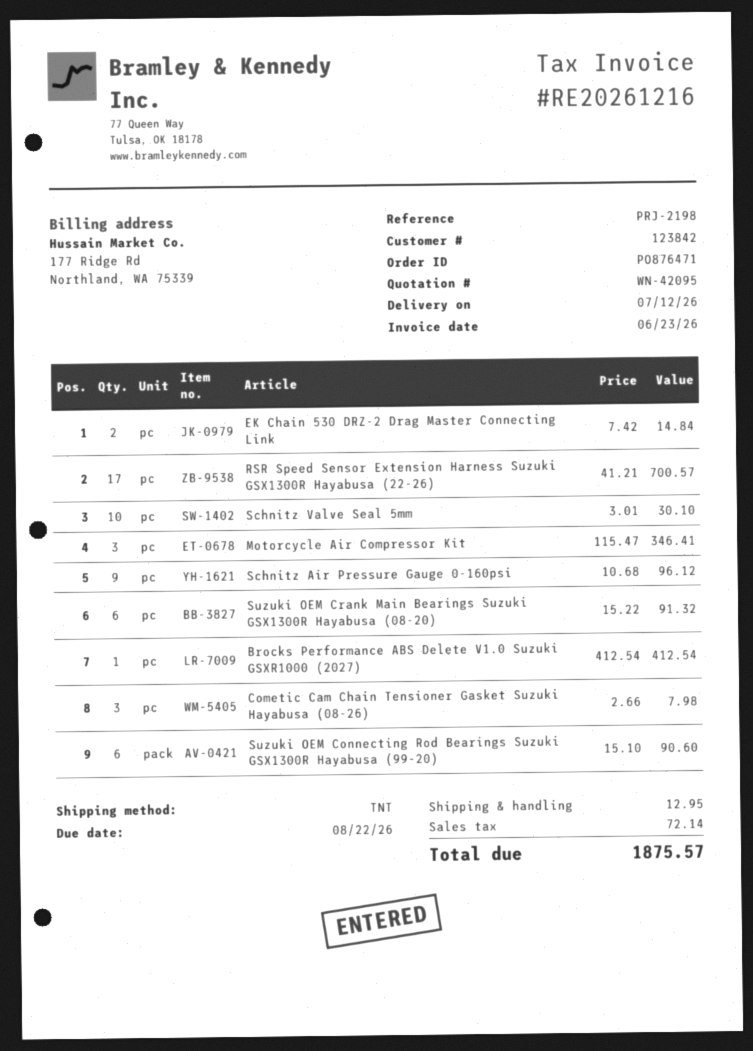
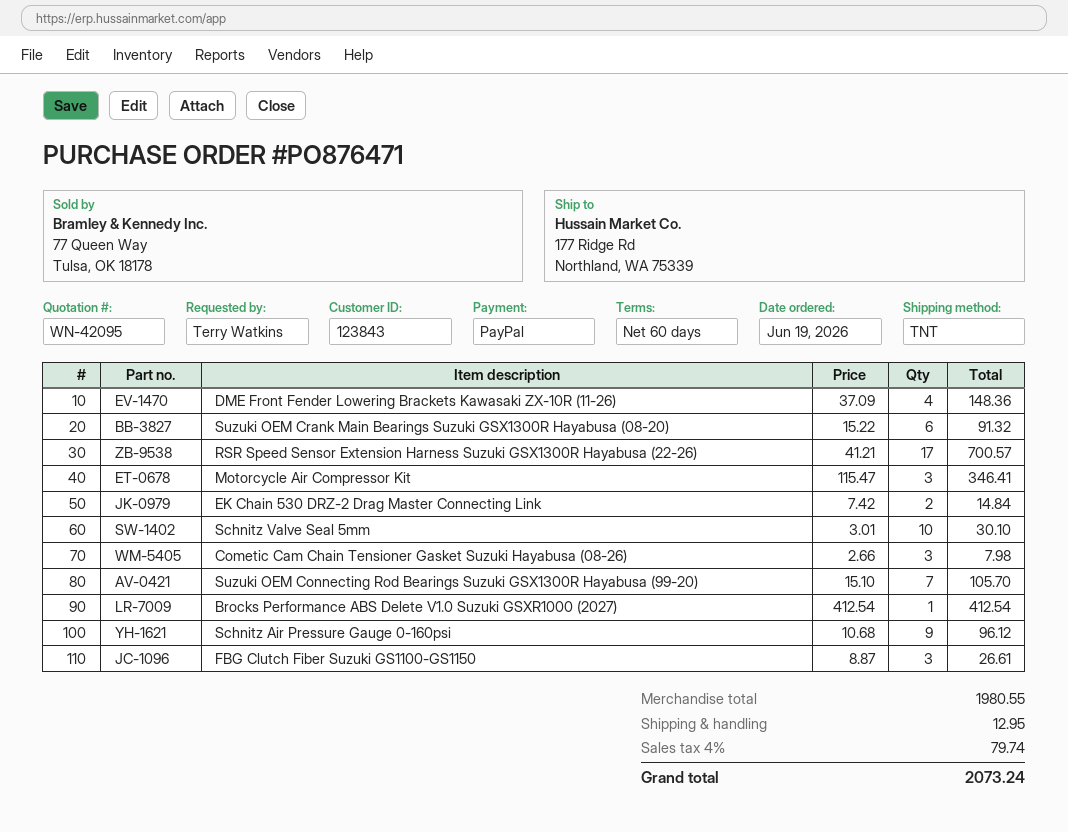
customer number: 123842 -> 123843
Suzuki OEM Connecting Rod Bearings Suzuki GSX1300R Hayabusa (99-20): 6 x 15.10 = 90.60 -> 7 x 15.10 = 105.70
DME Front Fender Lowering Brackets Kawasaki ZX-10R (11-26): none -> 4 x 37.09 = 148.36
FBG Clutch Fiber Suzuki GS1100-GS1150: none -> 3 x 8.87 = 26.61
tax: 72.14 -> 79.74
total: 1875.57 -> 2073.24

